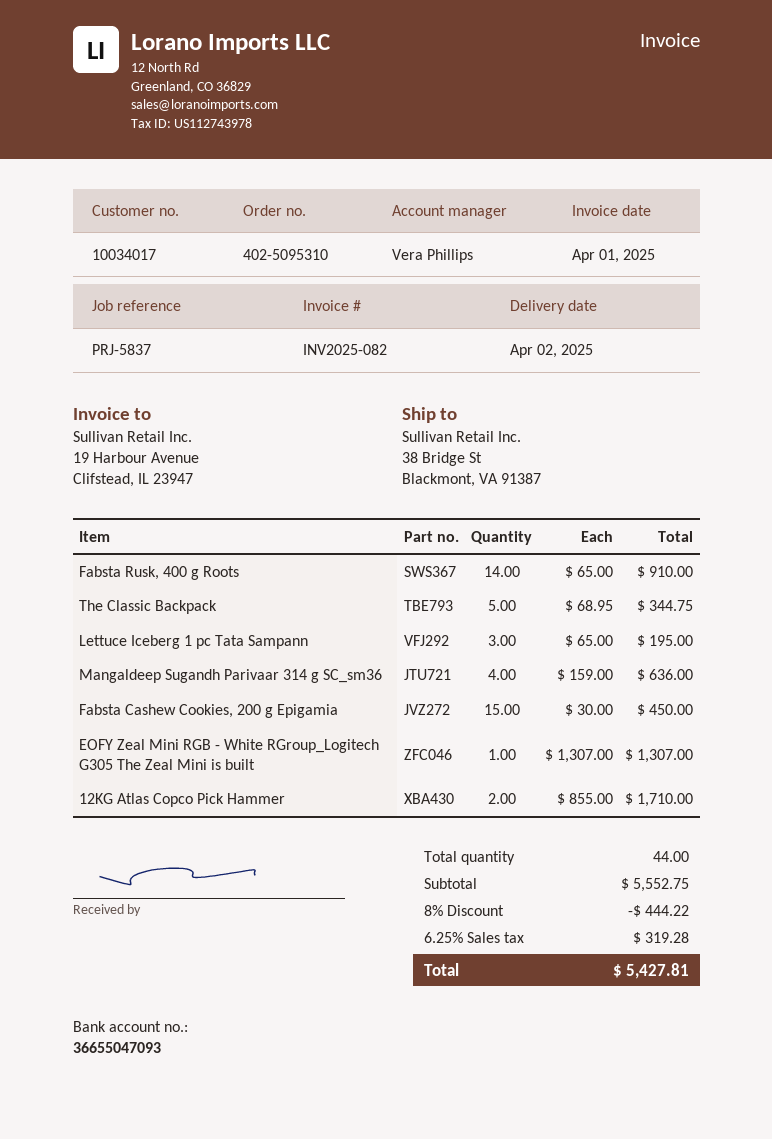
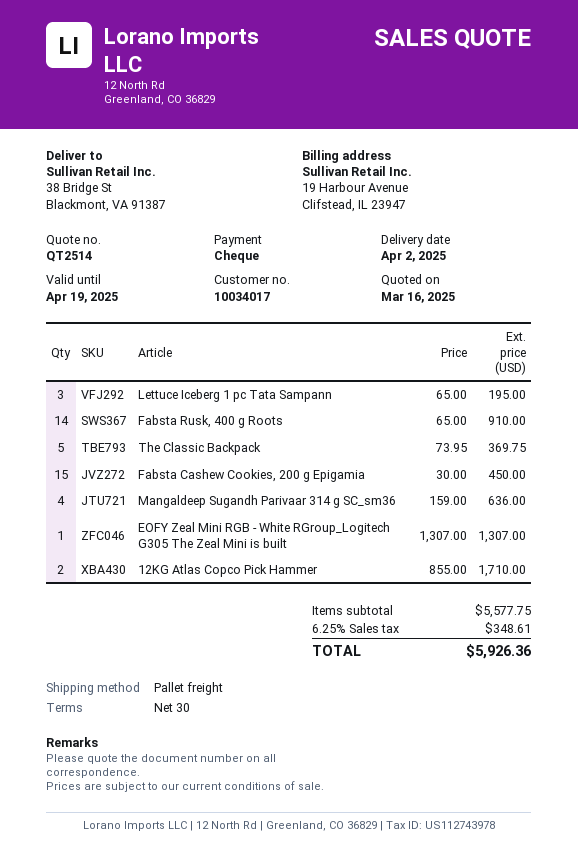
The Classic Backpack: 5 x 68.95 = 344.75 -> 5 x 73.95 = 369.75
subtotal: 5552.75 -> 5577.75
discount: 8% = 444.22 -> none
tax: 6.25% = 319.28 -> 6.25% = 348.61
total: 5427.81 -> 5926.36

